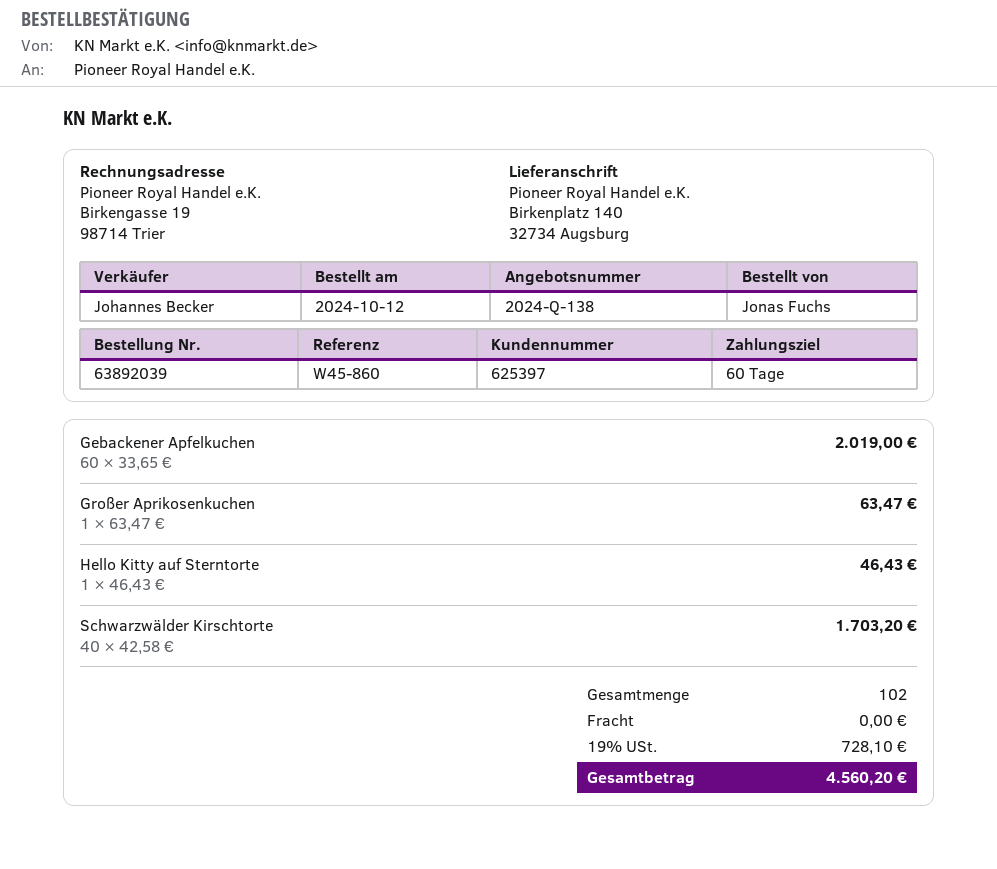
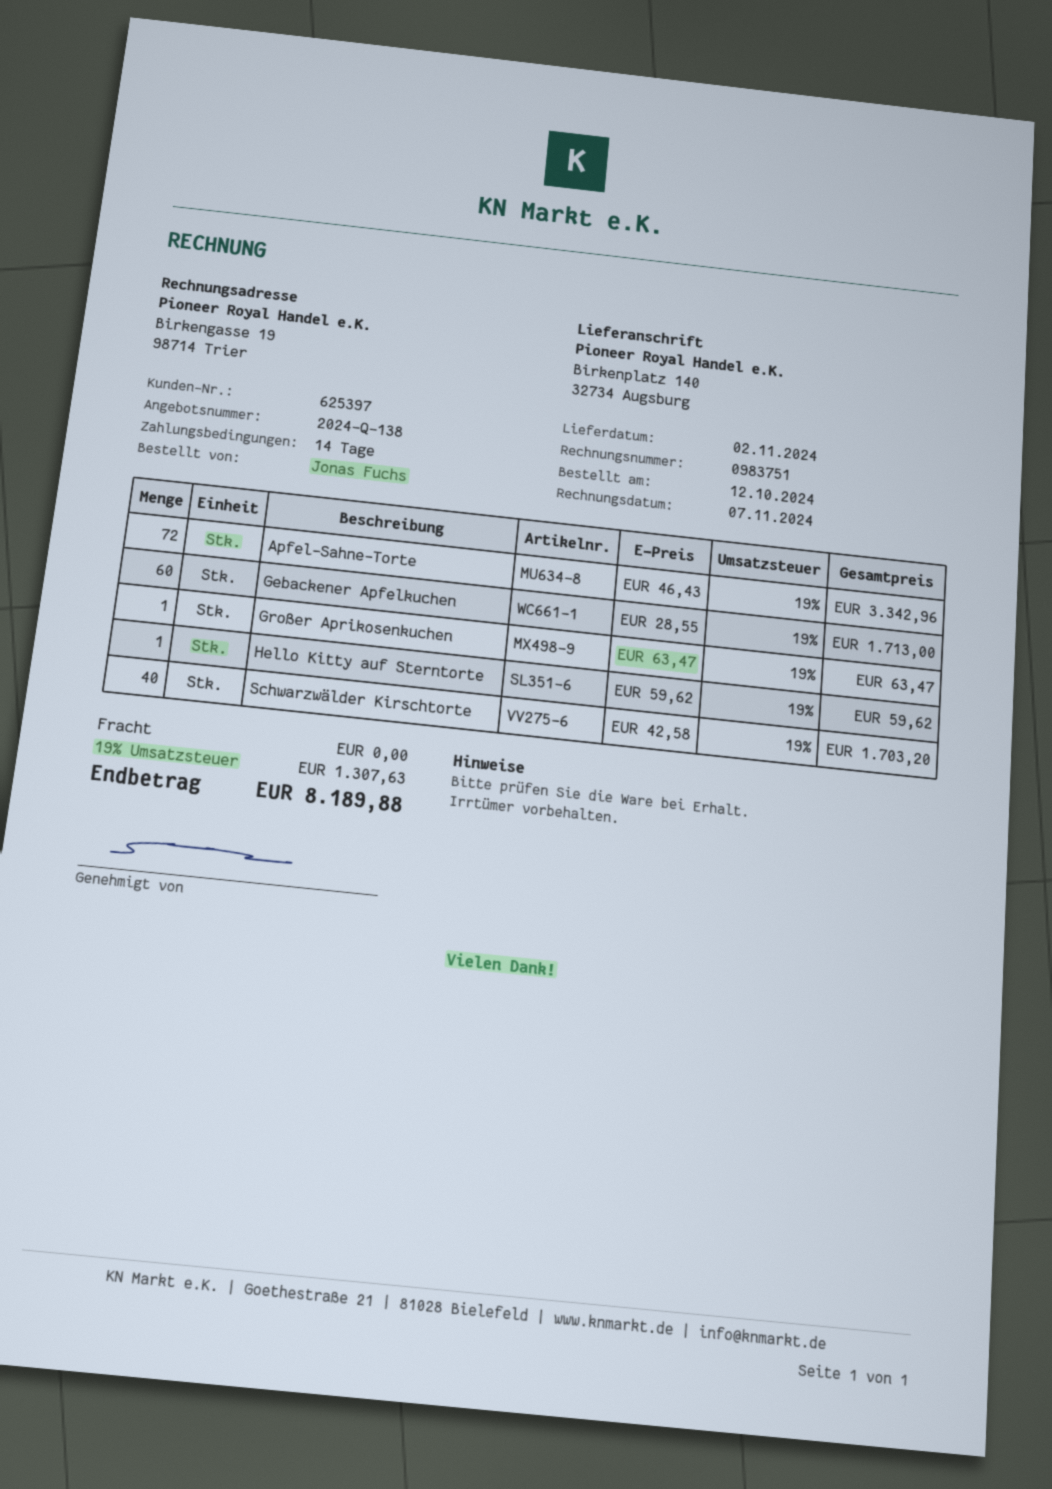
payment terms: 60 days -> 14 days
Gebackener Apfelkuchen: 60 x 33.65 = 2019.00 -> 60 x 28.55 = 1713.00
Hello Kitty auf Sterntorte: 1 x 46.43 = 46.43 -> 1 x 59.62 = 59.62
Apfel-Sahne-Torte: none -> 72 x 46.43 = 3342.96
tax: 19% = 728.10 -> 19% = 1307.63
total: 4560.20 -> 8189.88

